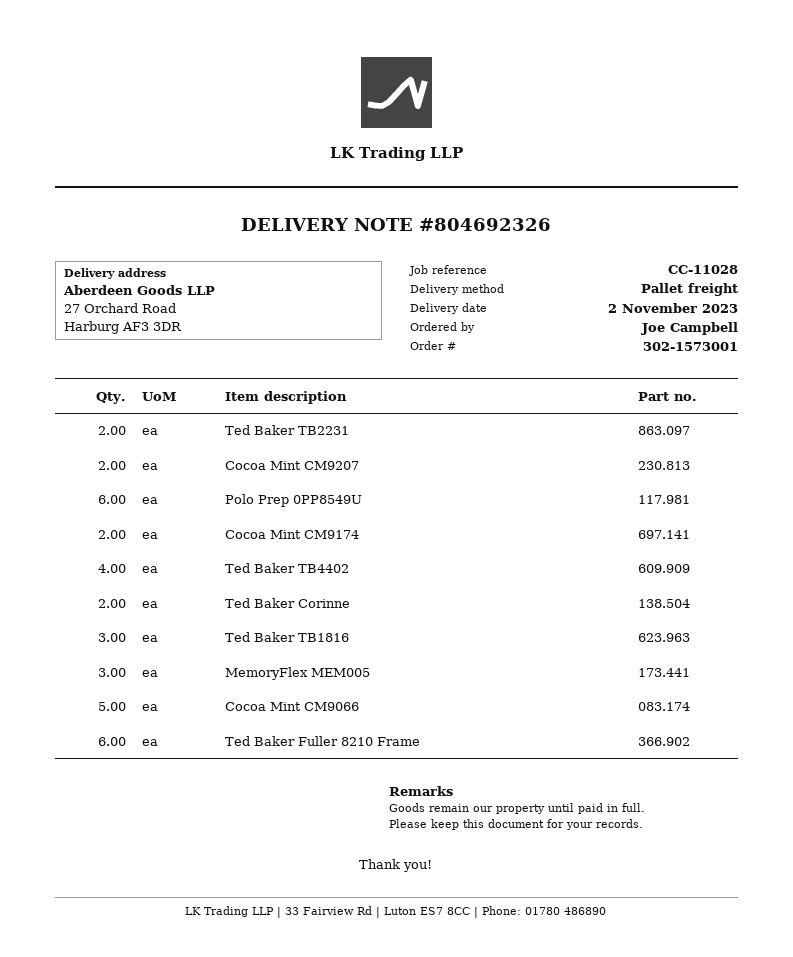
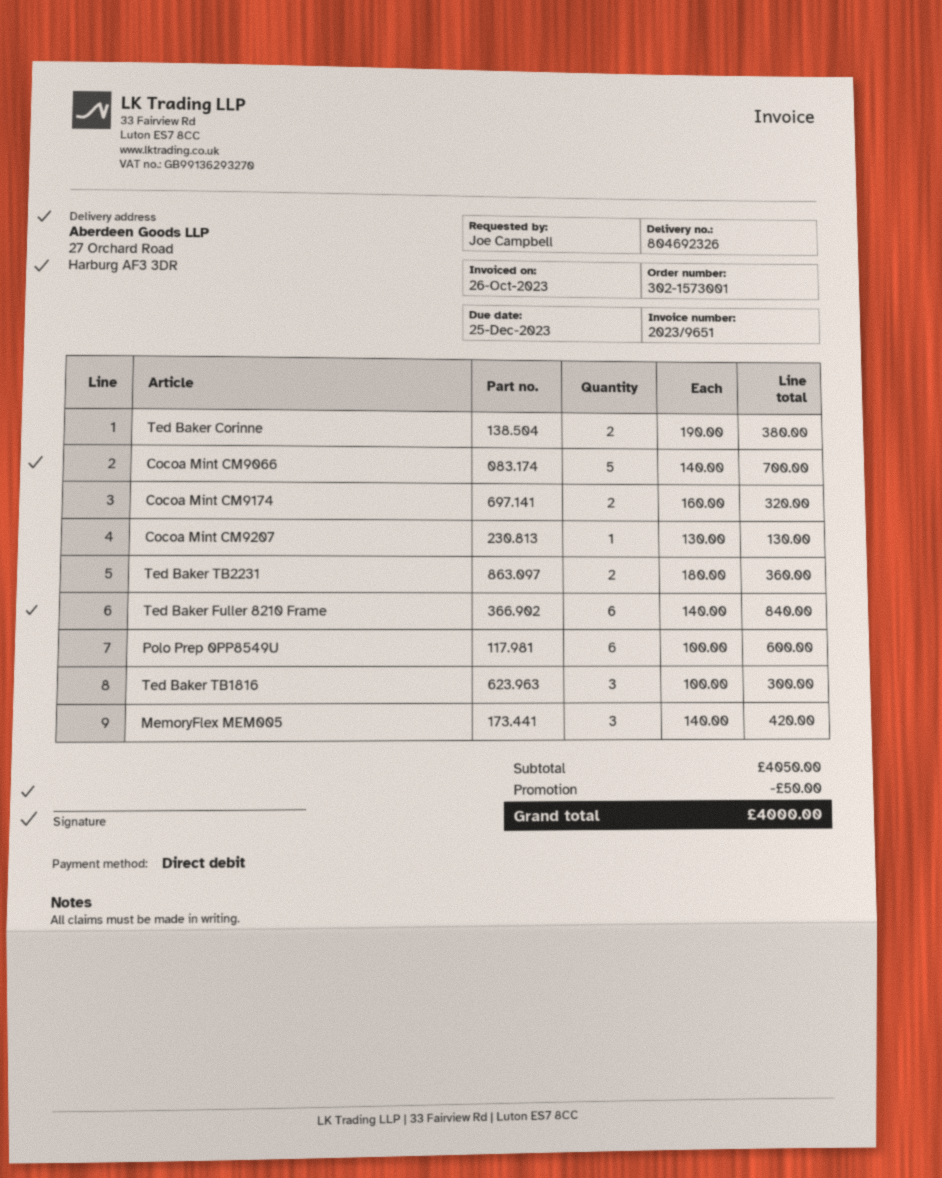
Cocoa Mint CM9207: 2 -> 1
Ted Baker TB4402: 4 -> none

